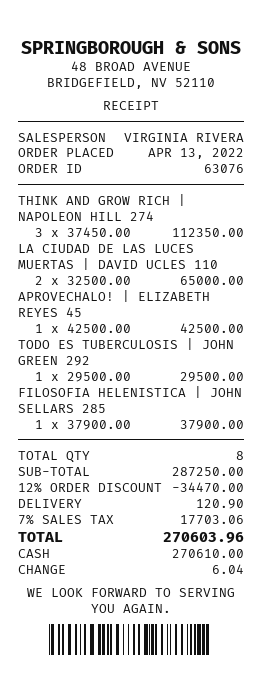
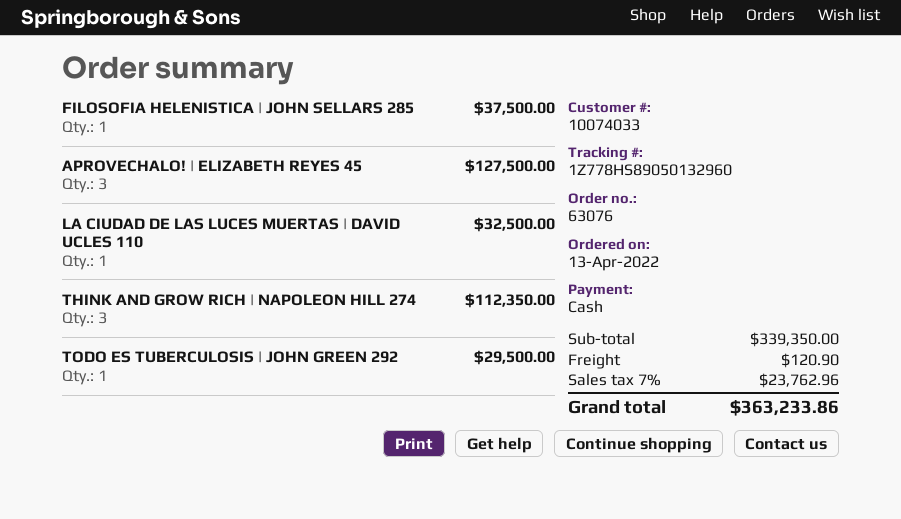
LA CIUDAD DE LAS LUCES MUERTAS | DAVID UCLES 110: 2 for 65000.00 -> 1 for 32500.00
APROVECHALO! | ELIZABETH REYES 45: 1 for 42500.00 -> 3 for 127500.00
FILOSOFIA HELENISTICA | JOHN SELLARS 285: 1 for 37900.00 -> 1 for 37500.00
subtotal: 287250.00 -> 339350.00
discount: 12% = 34470.00 -> none
tax: 7% = 17703.06 -> 7% = 23762.96
total: 270603.96 -> 363233.86

